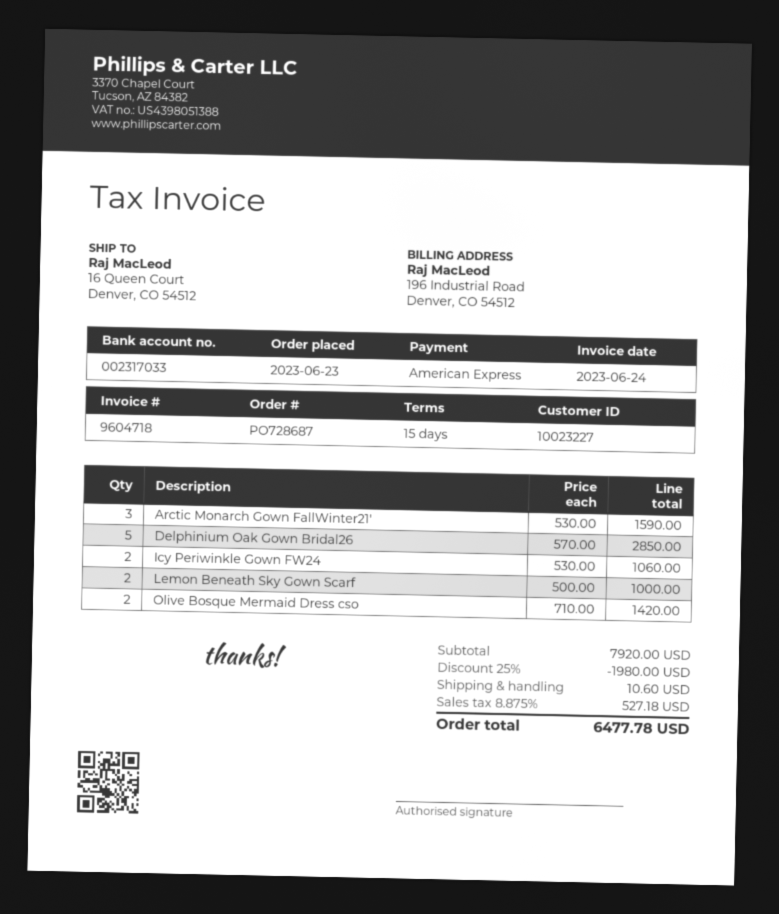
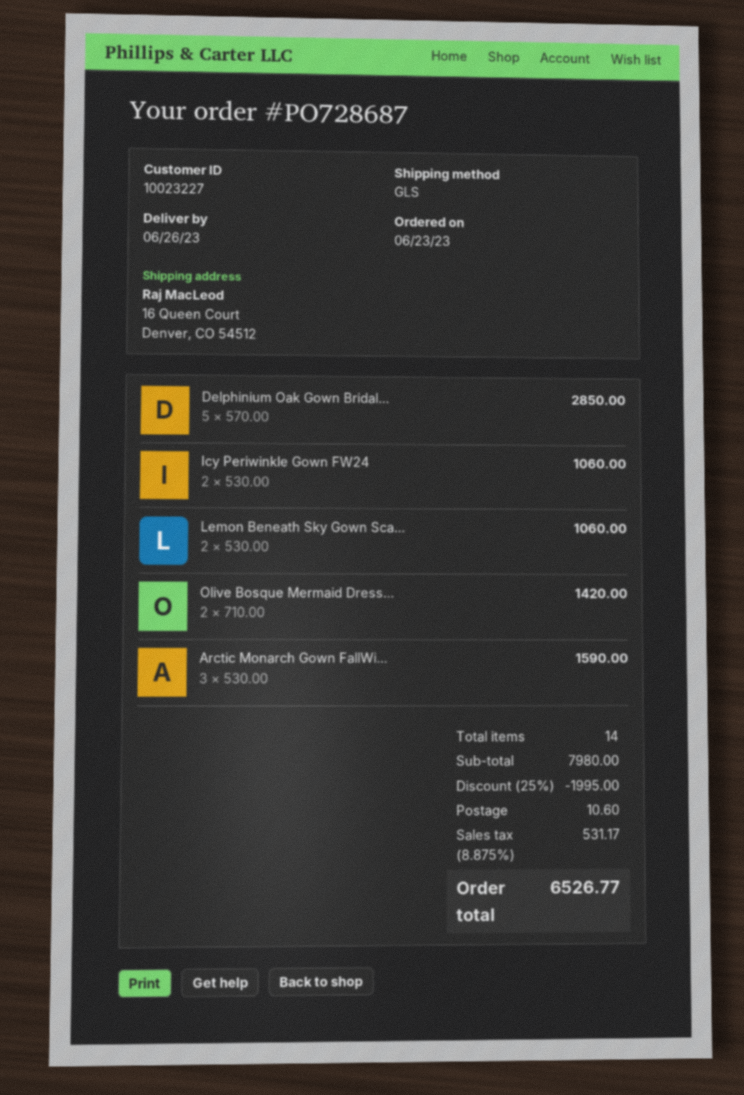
Lemon Beneath Sky Gown Scarf: 2 x 500.00 = 1000.00 -> 2 x 530.00 = 1060.00
subtotal: 7920.00 -> 7980.00
discount: 25% = 1980.00 -> 25% = 1995.00
tax: 8.875% = 527.18 -> 8.875% = 531.17
total: 6477.78 -> 6526.77

